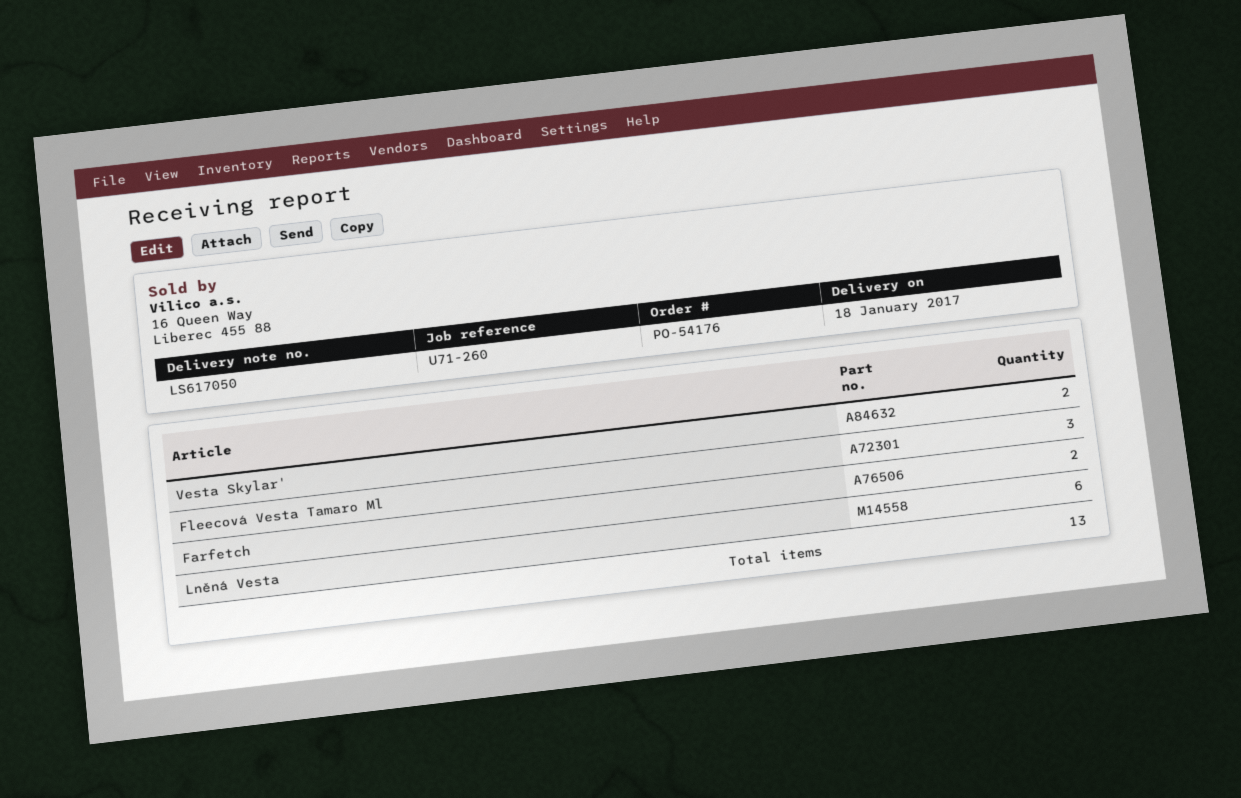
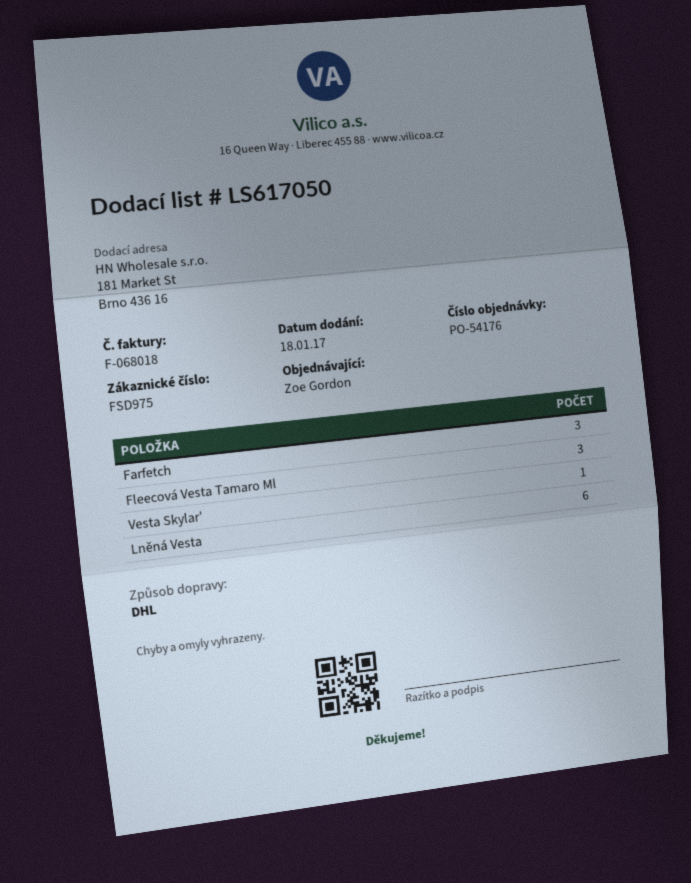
Vesta Skylar': 2 -> 1
Farfetch: 2 -> 3

